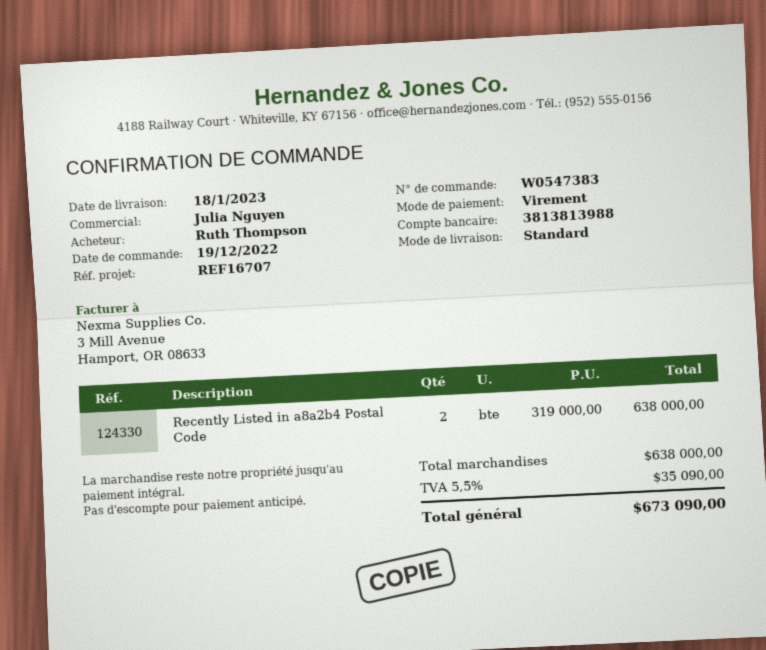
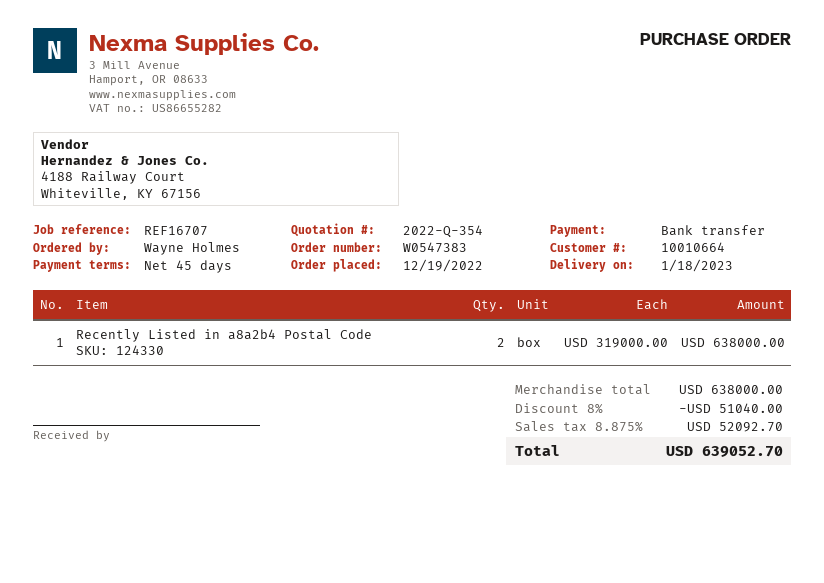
ordered by: Ruth Thompson -> Wayne Holmes
discount: none -> 8% = 51040.00
tax: 5.5% = 35090.00 -> 8.875% = 52092.70
total: 673090.00 -> 639052.70

